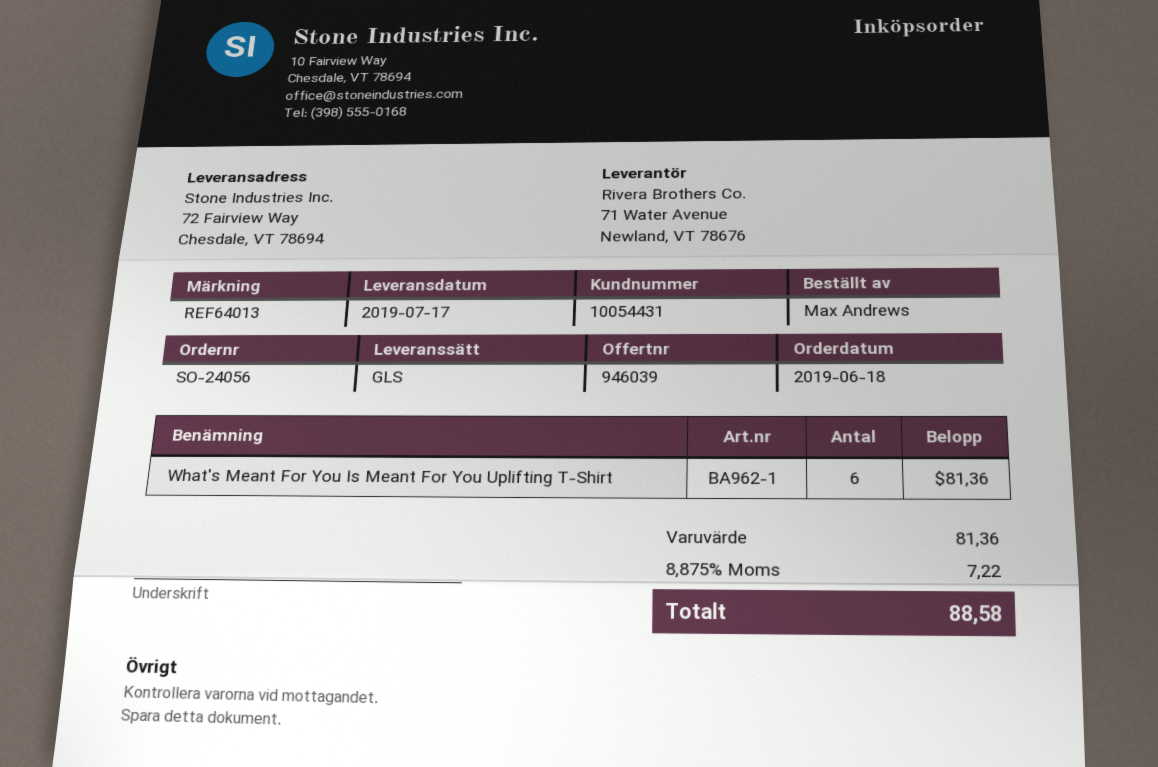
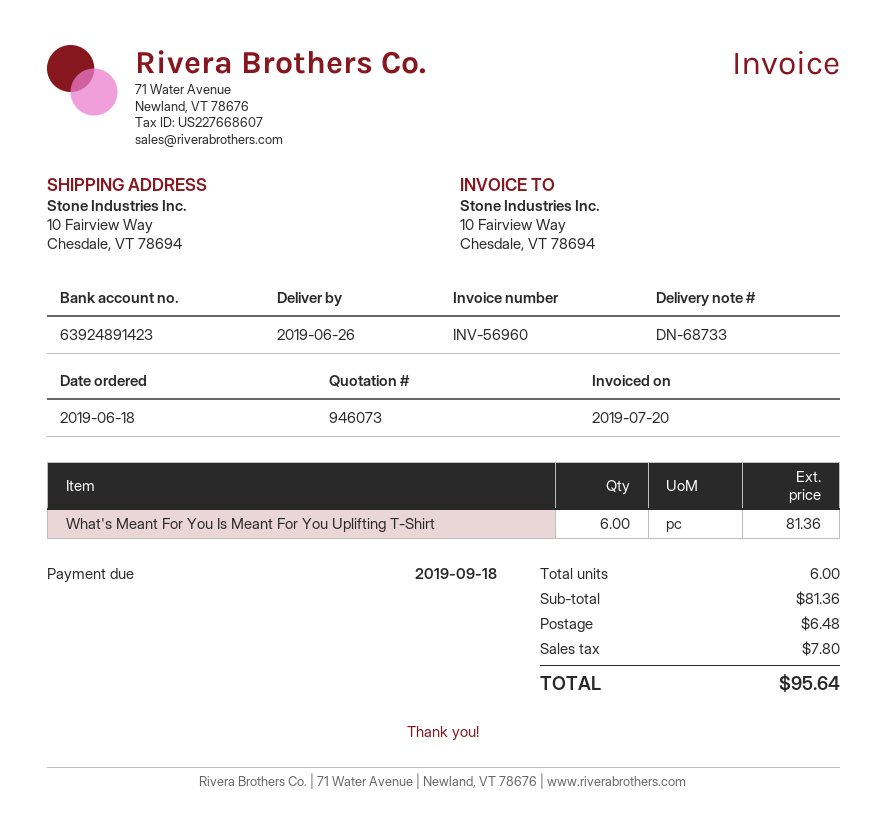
quote number: 946039 -> 946073
delivery date: 2019-07-17 -> 2019-06-26
ship to: 72 Fairview Way, Chesdale, VT 78694 -> 10 Fairview Way, Chesdale, VT 78694
shipping: none -> 6.48
tax: 7.22 -> 7.80
total: 88.58 -> 95.64

